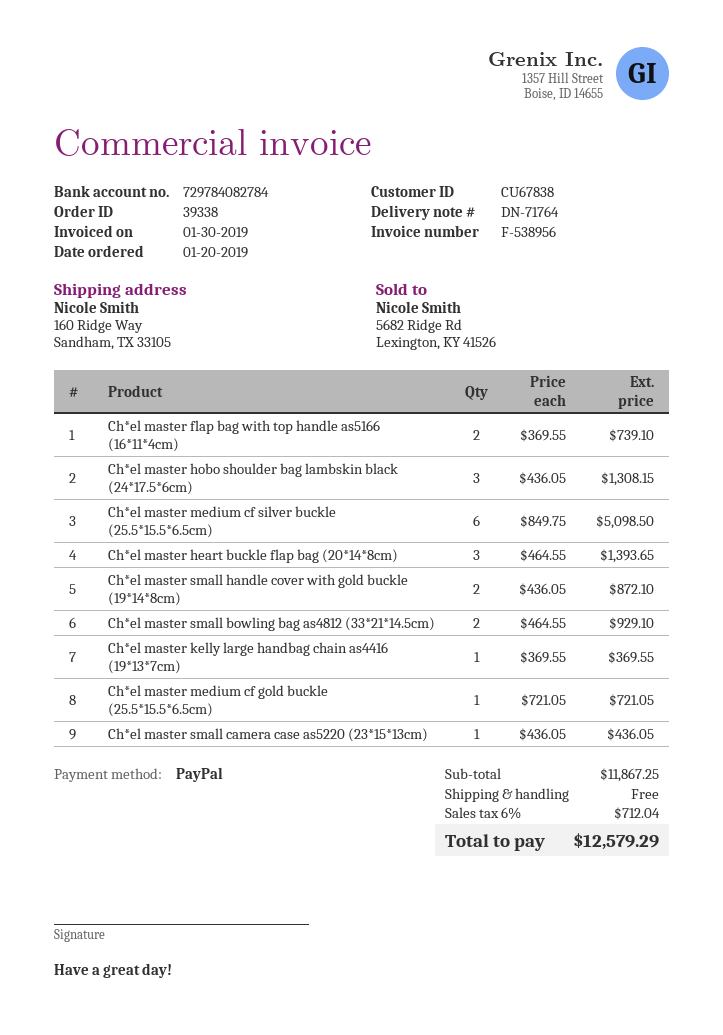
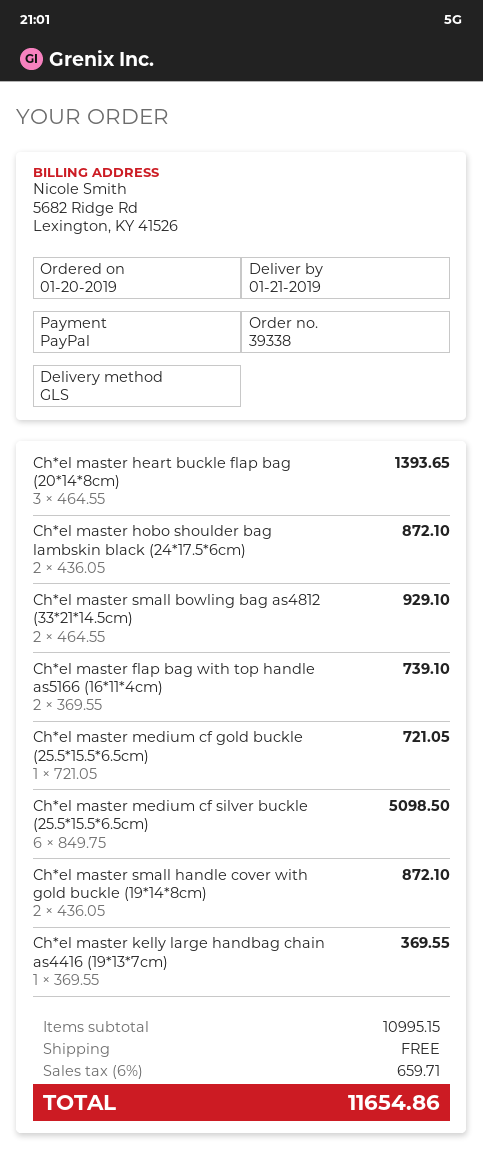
Ch*el master hobo shoulder bag lambskin black (24*17.5*6cm): 3 x 436.05 = 1308.15 -> 2 x 436.05 = 872.10
Ch*el master small camera case as5220 (23*15*13cm): 1 x 436.05 = 436.05 -> none
subtotal: 11867.25 -> 10995.15
tax: 6% = 712.04 -> 6% = 659.71
total: 12579.29 -> 11654.86

